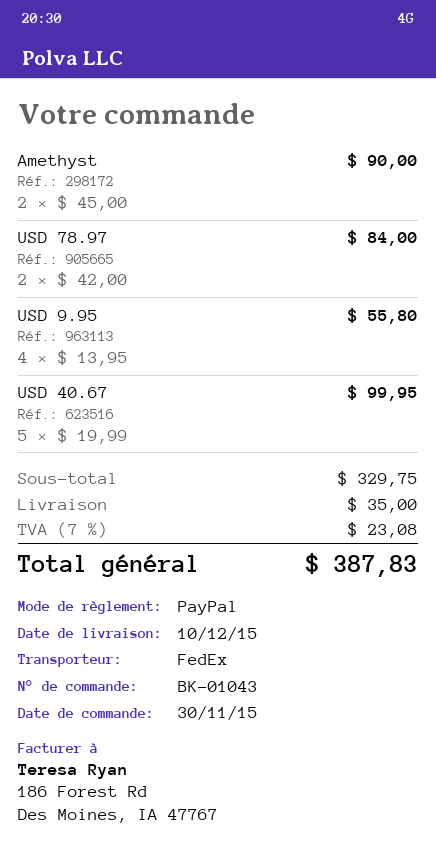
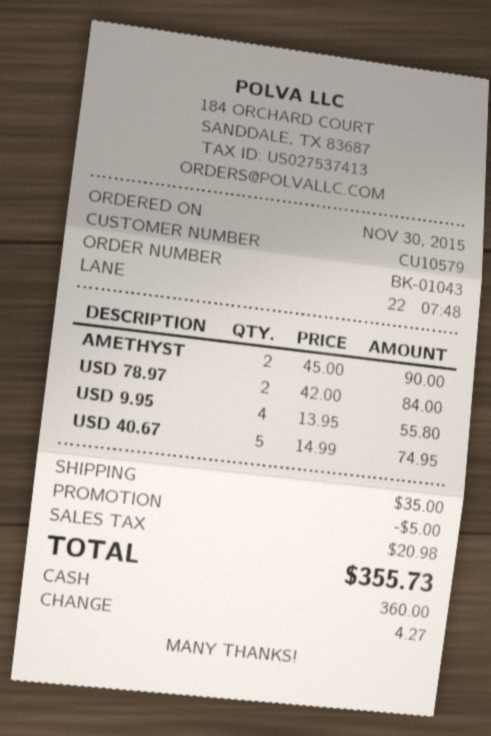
payment method: PayPal -> cash
USD 40.67: 5 x 19.99 = 99.95 -> 5 x 14.99 = 74.95
discount: none -> 5.00
tax: 23.08 -> 20.98
total: 387.83 -> 355.73

